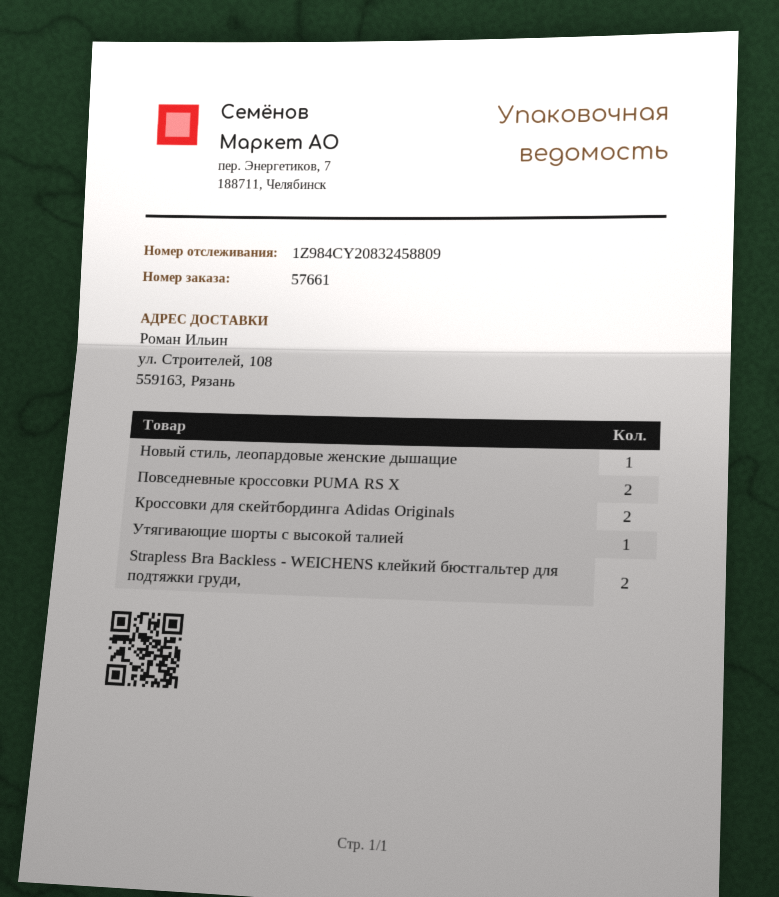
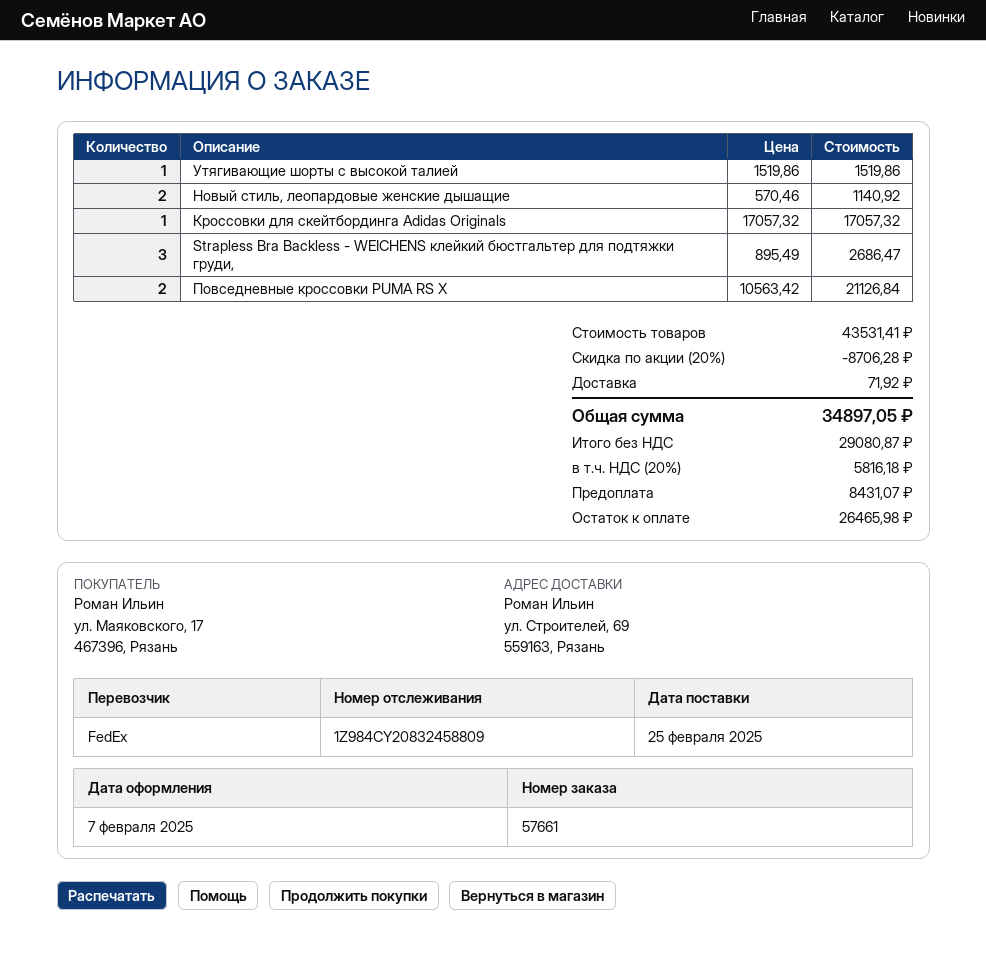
ship to: ул. Строителей, 108, 559163, Рязань -> ул. Строителей, 69, 559163, Рязань
Новый стиль, леопардовые женские дышащие: 1 -> 2
Кроссовки для скейтбординга Adidas Originals: 2 -> 1
Strapless Bra Backless - WEICHENS клейкий бюстгальтер для подтяжки груди,: 2 -> 3

